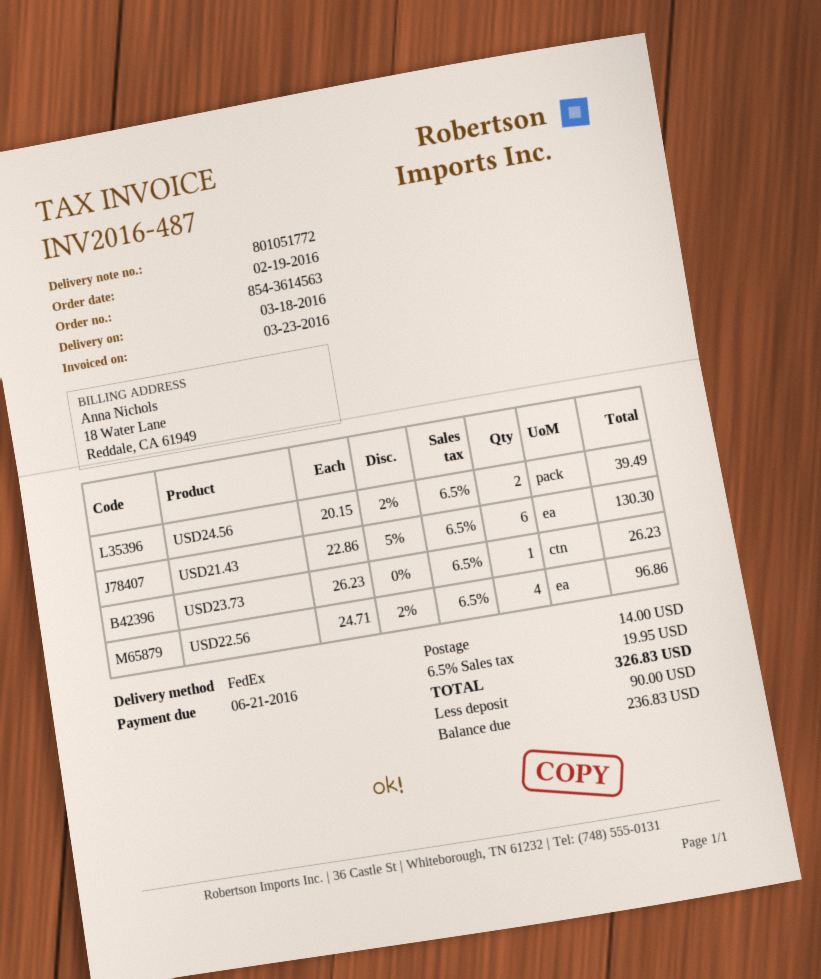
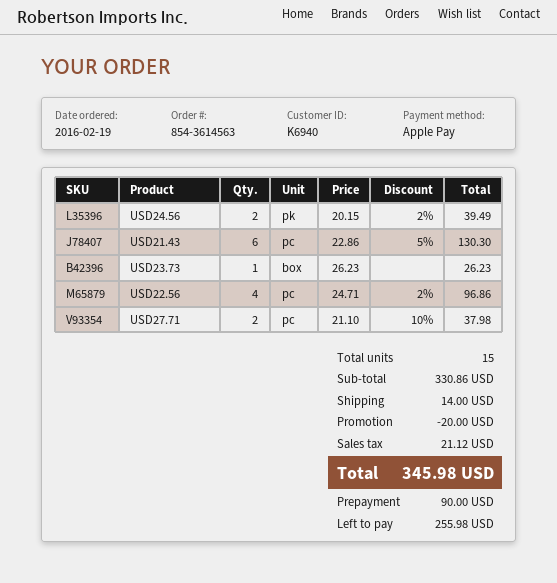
USD27.71: none -> 2 x 21.10 - 10% = 37.98
discount: none -> 20.00
tax: 19.95 -> 21.12
total: 326.83 -> 345.98
balance: 236.83 -> 255.98

